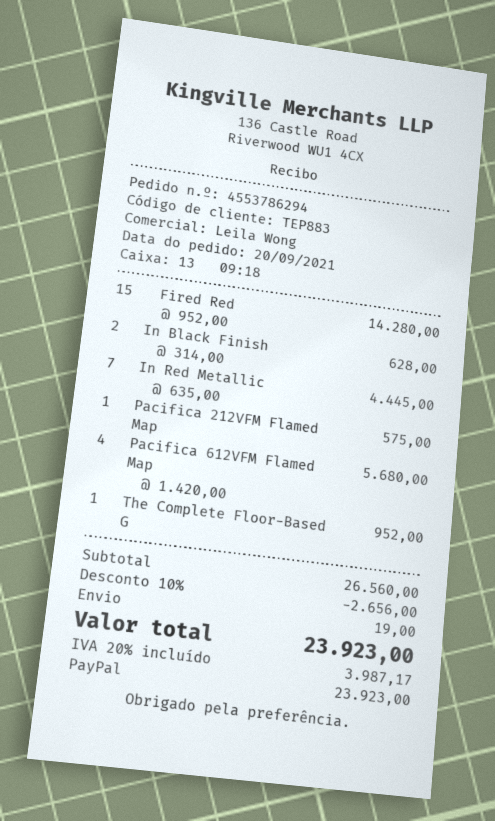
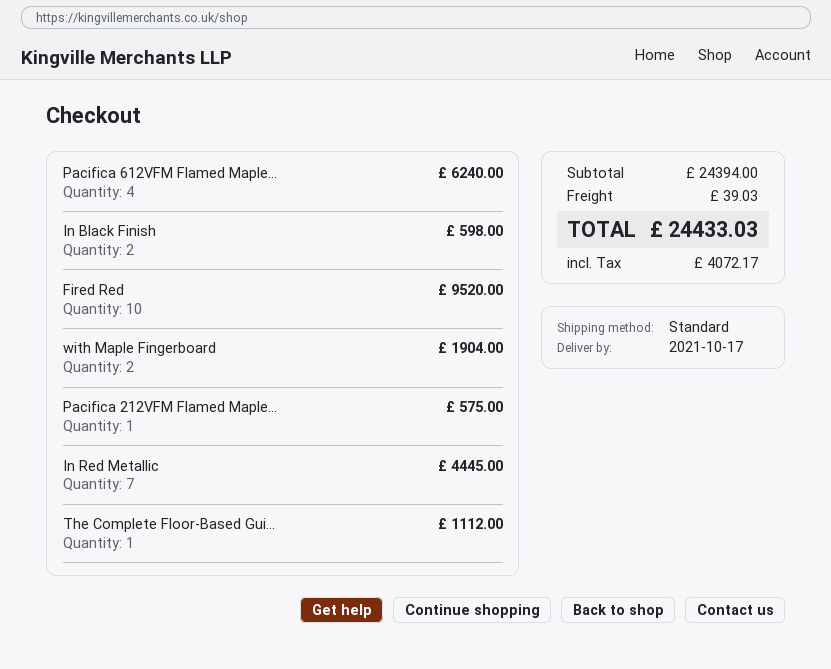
Fired Red: 15 for 14280.00 -> 10 for 9520.00
In Black Finish: 2 for 628.00 -> 2 for 598.00
Pacifica 612VFM Flamed Map: 4 for 5680.00 -> 4 for 6240.00
The Complete Floor-Based G: 1 for 952.00 -> 1 for 1112.00
with Maple Fingerboard: none -> 2 for 1904.00
subtotal: 26560.00 -> 24394.00
discount: 10% = 2656.00 -> none
shipping: 19.00 -> 39.03
tax: 3987.17 -> 4072.17
total: 23923.00 -> 24433.03

